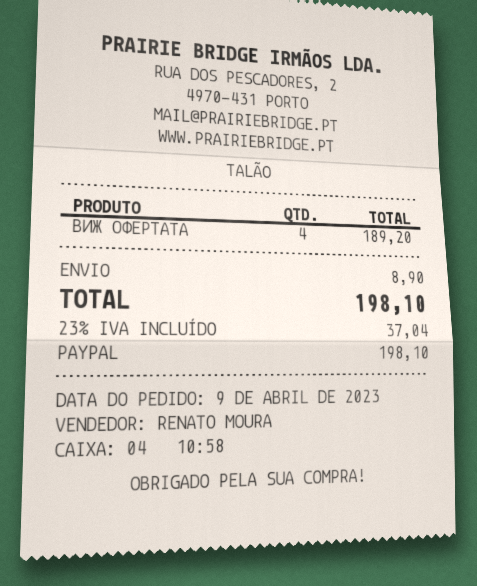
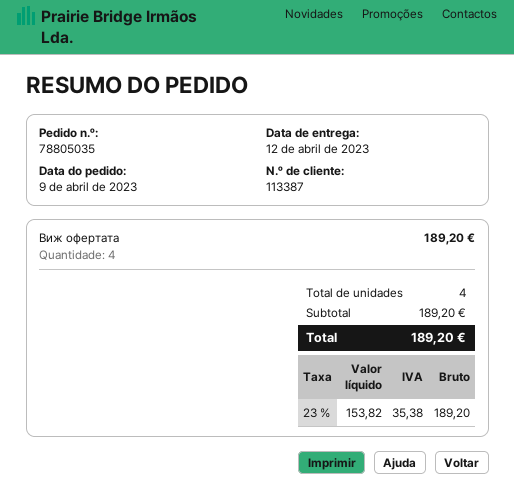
shipping: 8.90 -> none
tax: 23% = 37.04 -> 23% = 35.38
total: 198.10 -> 189.20

